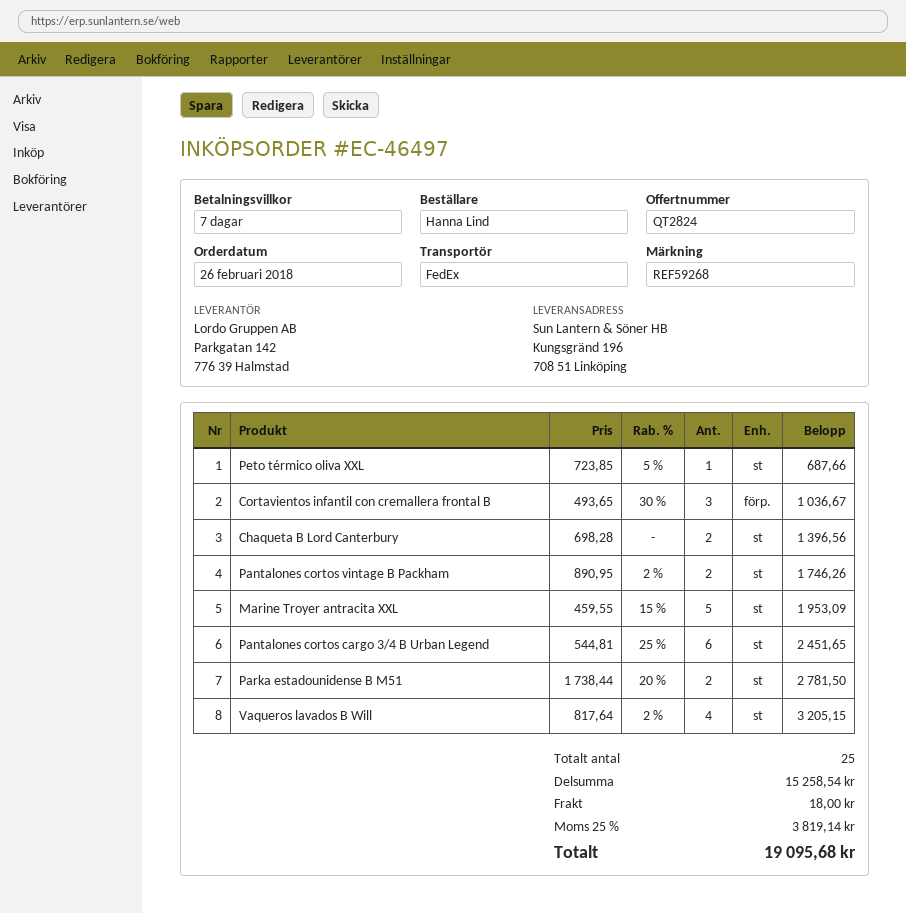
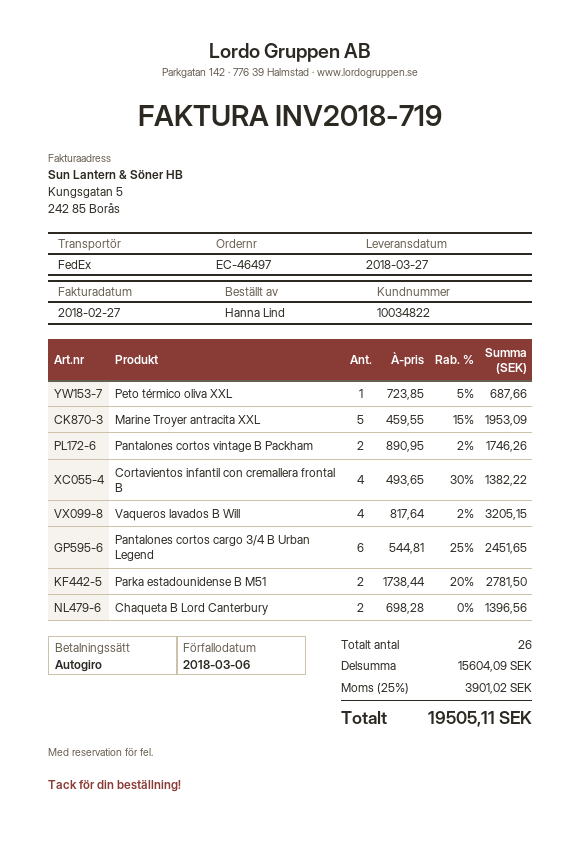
Cortavientos infantil con cremallera frontal B: 3 x 493.65 - 30% = 1036.67 -> 4 x 493.65 - 30% = 1382.22
total quantity: 25 -> 26
subtotal: 15258.54 -> 15604.09
shipping: 18.00 -> none
tax: 25% = 3819.14 -> 25% = 3901.02
total: 19095.68 -> 19505.11

